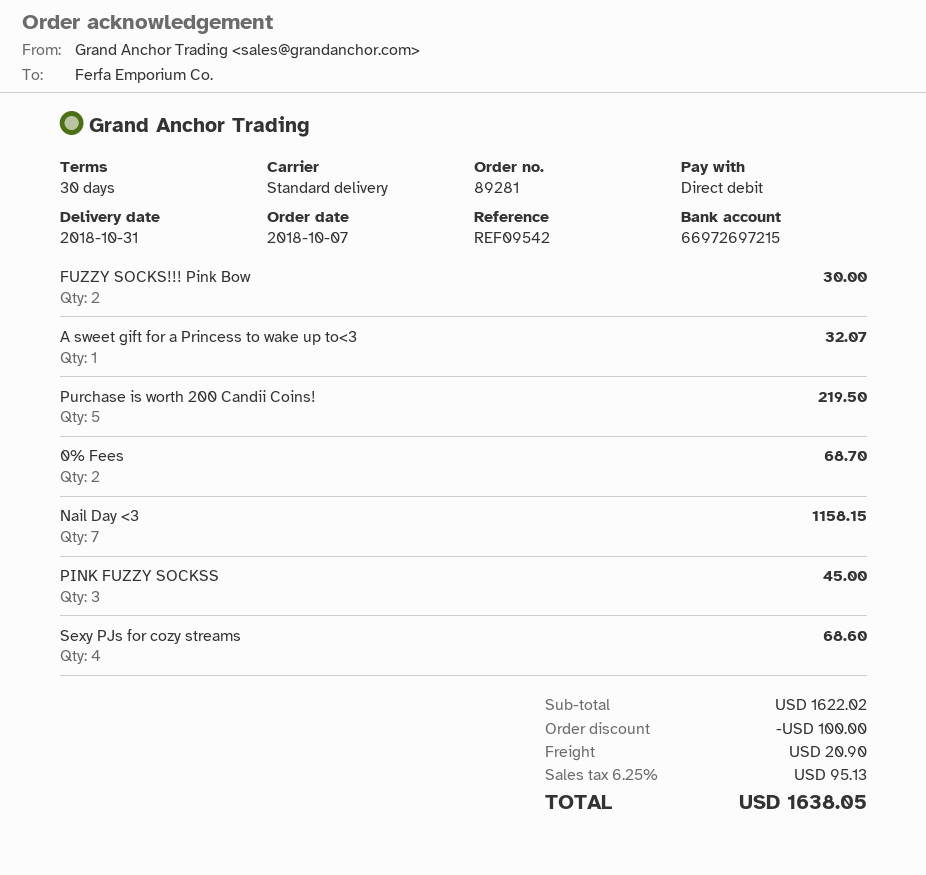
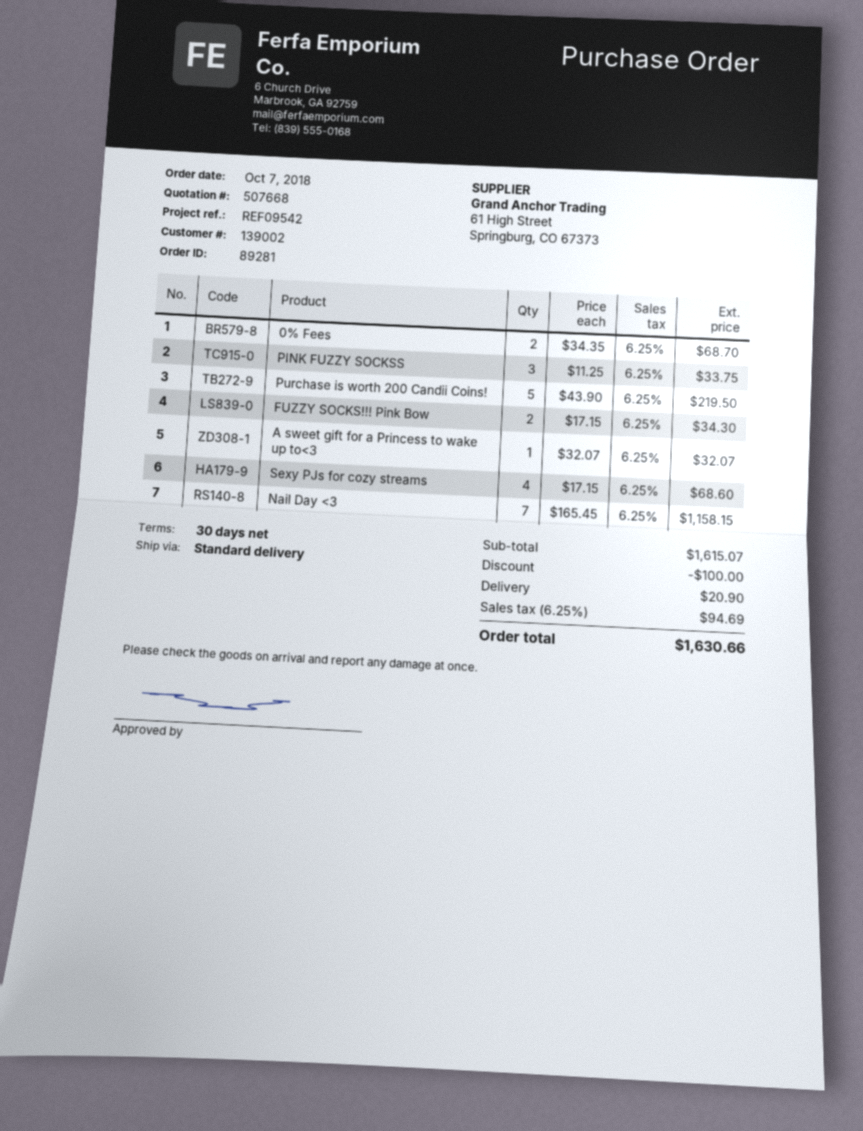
FUZZY SOCKS!!! Pink Bow: 2 for 30.00 -> 2 for 34.30
PINK FUZZY SOCKSS: 3 for 45.00 -> 3 for 33.75
subtotal: 1622.02 -> 1615.07
tax: 6.25% = 95.13 -> 6.25% = 94.69
total: 1638.05 -> 1630.66

